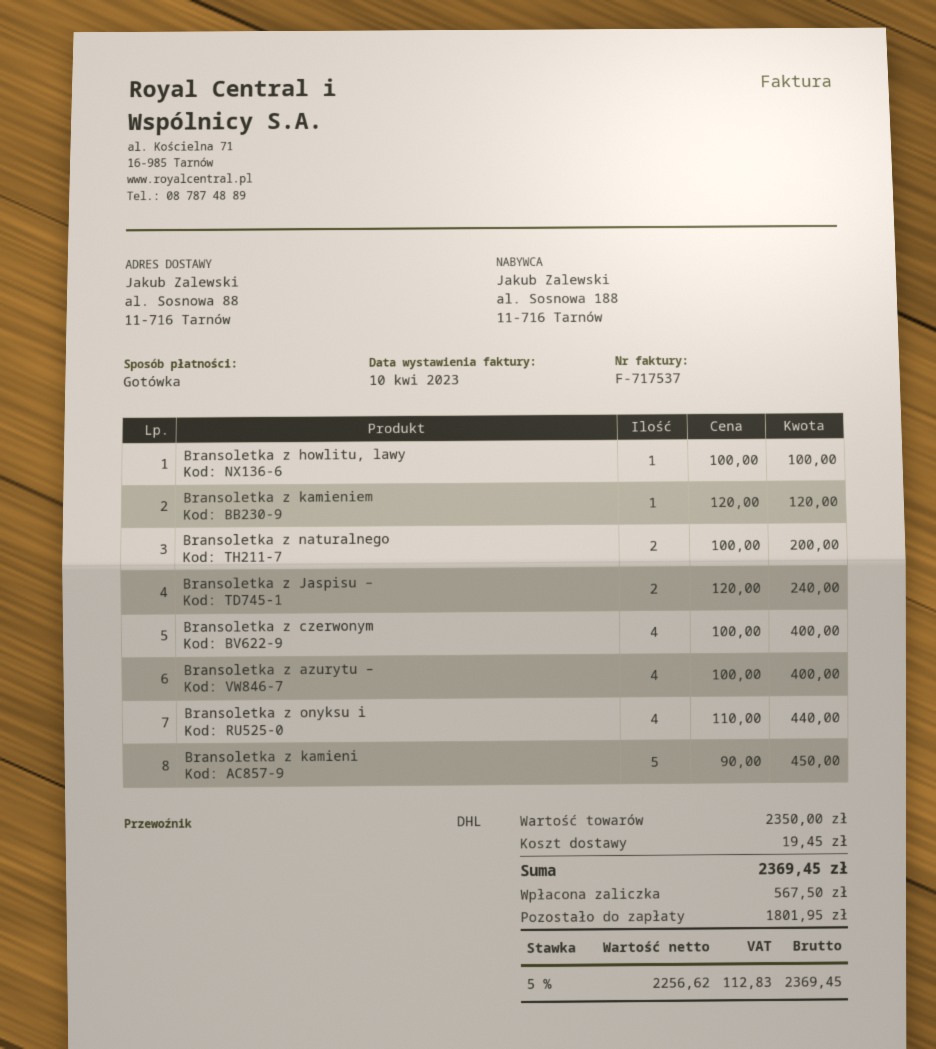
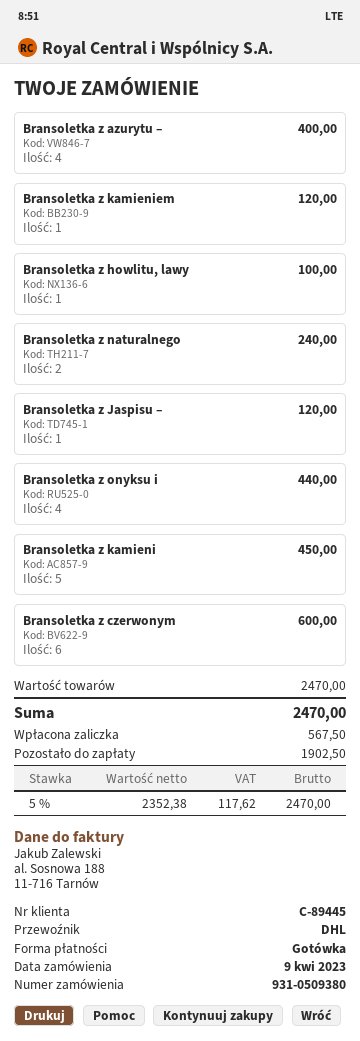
Bransoletka z naturalnego: 2 for 200.00 -> 2 for 240.00
Bransoletka z Jaspisu –: 2 for 240.00 -> 1 for 120.00
Bransoletka z czerwonym: 4 for 400.00 -> 6 for 600.00
subtotal: 2350.00 -> 2470.00
shipping: 19.45 -> none
net: 2256.62 -> 2352.38
tax: 5% = 112.83 -> 5% = 117.62
total: 2369.45 -> 2470.00
balance: 1801.95 -> 1902.50

